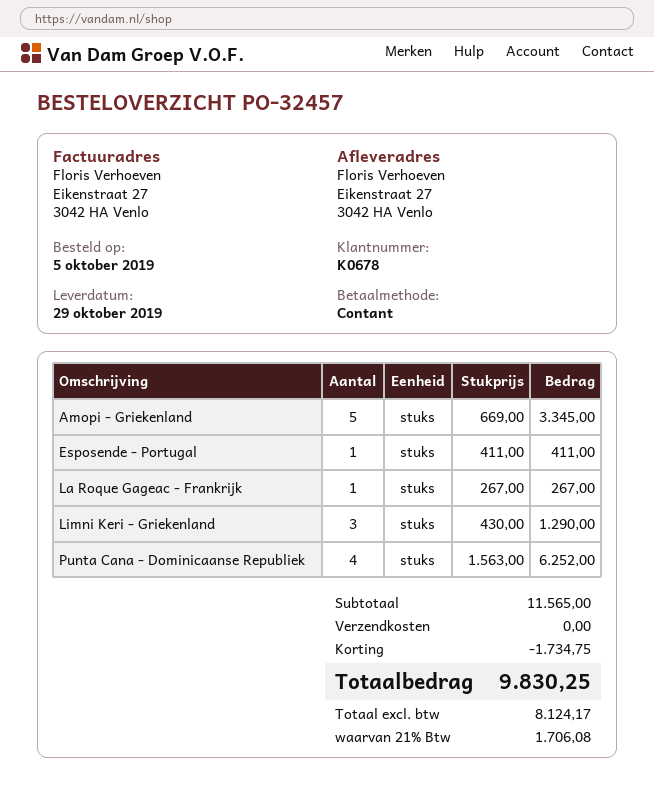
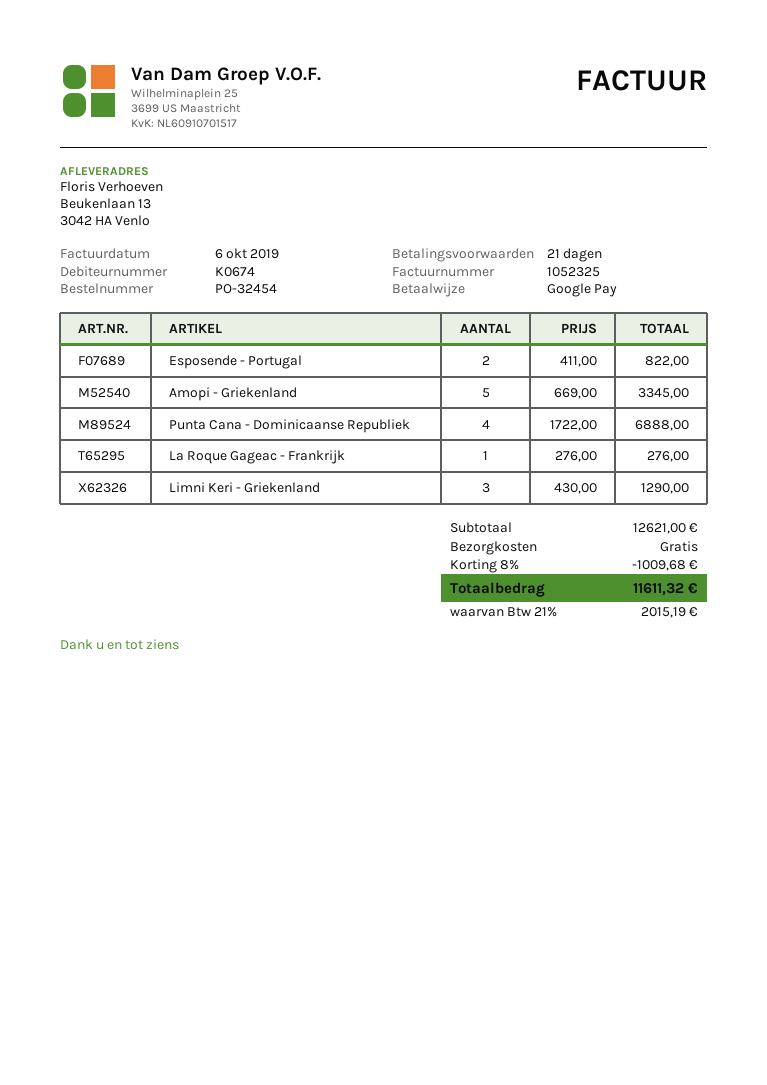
order number: PO-32457 -> PO-32454
customer number: K0678 -> K0674
payment method: cash -> Google Pay
ship to: Eikenstraat 27, 3042 HA Venlo -> Beukenlaan 13, 3042 HA Venlo
Esposende - Portugal: 1 x 411.00 = 411.00 -> 2 x 411.00 = 822.00
La Roque Gageac - Frankrijk: 1 x 267.00 = 267.00 -> 1 x 276.00 = 276.00
Punta Cana - Dominicaanse Republiek: 4 x 1563.00 = 6252.00 -> 4 x 1722.00 = 6888.00
subtotal: 11565.00 -> 12621.00
discount: 1734.75 -> 1009.68
tax: 21% = 1706.08 -> 21% = 2015.19
total: 9830.25 -> 11611.32

